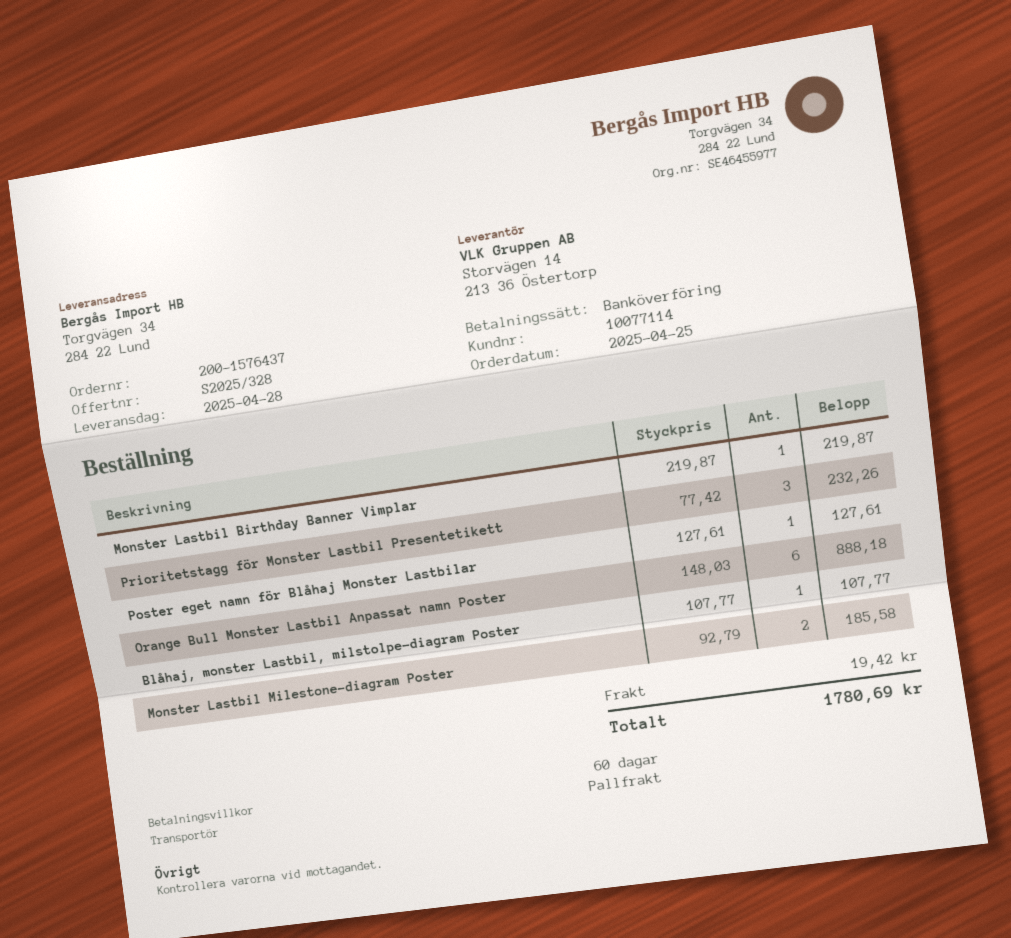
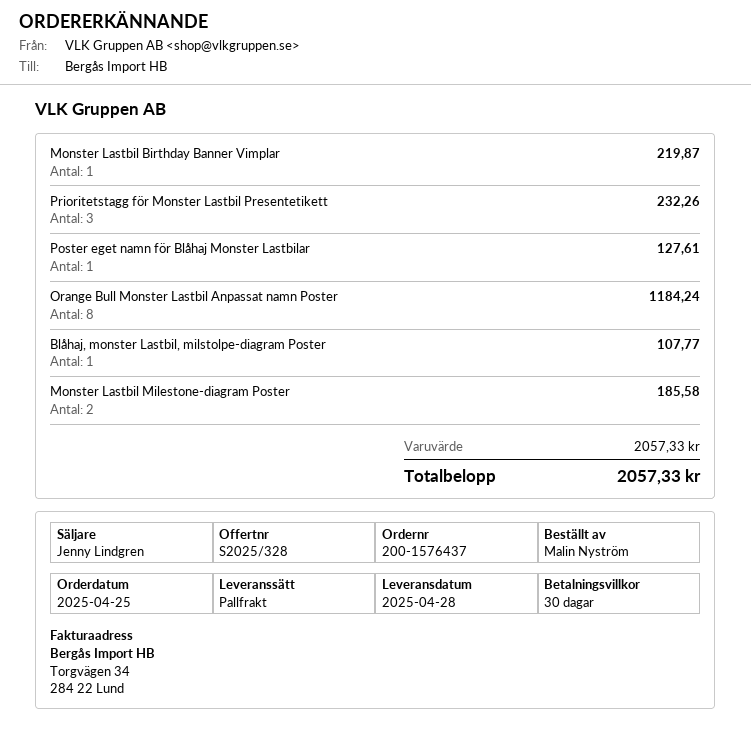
payment terms: 60 days -> 30 days
Orange Bull Monster Lastbil Anpassat namn Poster: 6 for 888.18 -> 8 for 1184.24
shipping: 19.42 -> none
total: 1780.69 -> 2057.33

